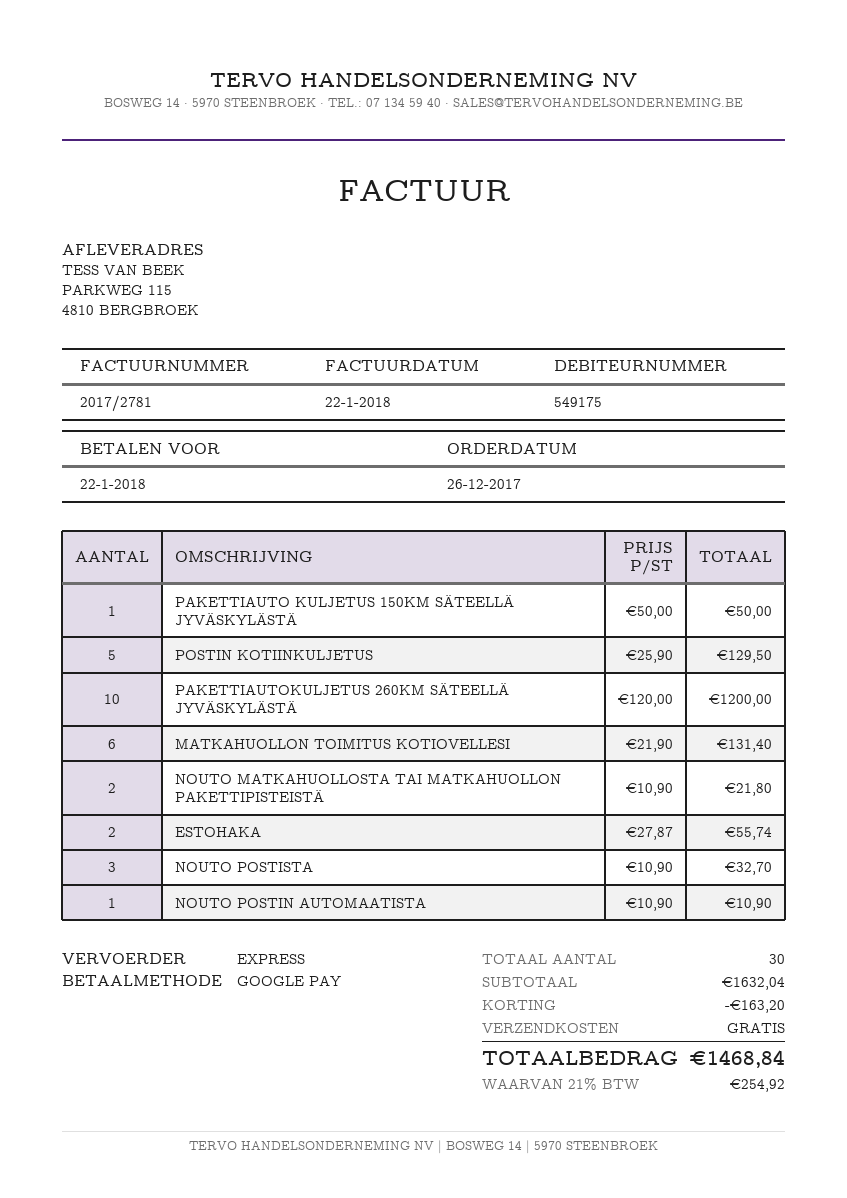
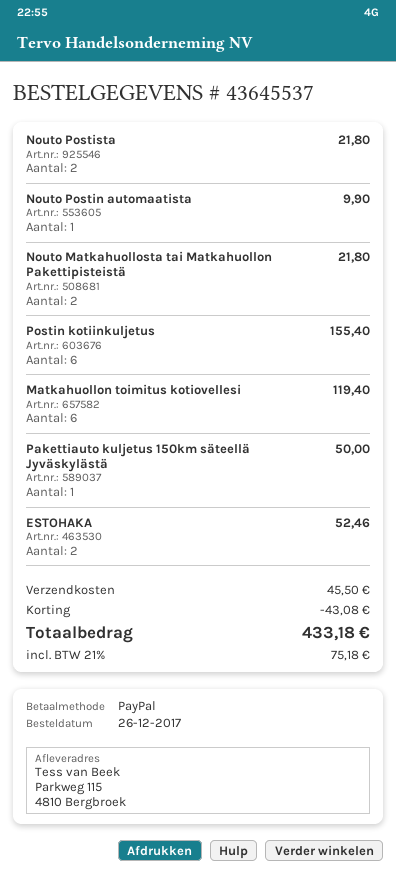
payment method: Google Pay -> PayPal
POSTIN KOTIINKULJETUS: 5 for 129.50 -> 6 for 155.40
PAKETTIAUTOKULJETUS 260KM SÄTEELLÄ JYVÄSKYLÄSTÄ: 10 for 1200.00 -> none
MATKAHUOLLON TOIMITUS KOTIOVELLESI: 6 for 131.40 -> 6 for 119.40
ESTOHAKA: 2 for 55.74 -> 2 for 52.46
NOUTO POSTISTA: 3 for 32.70 -> 2 for 21.80
NOUTO POSTIN AUTOMAATISTA: 1 for 10.90 -> 1 for 9.90
discount: 163.20 -> 43.08
shipping: 0.00 -> 45.50
tax: 21% = 254.92 -> 21% = 75.18
total: 1468.84 -> 433.18

